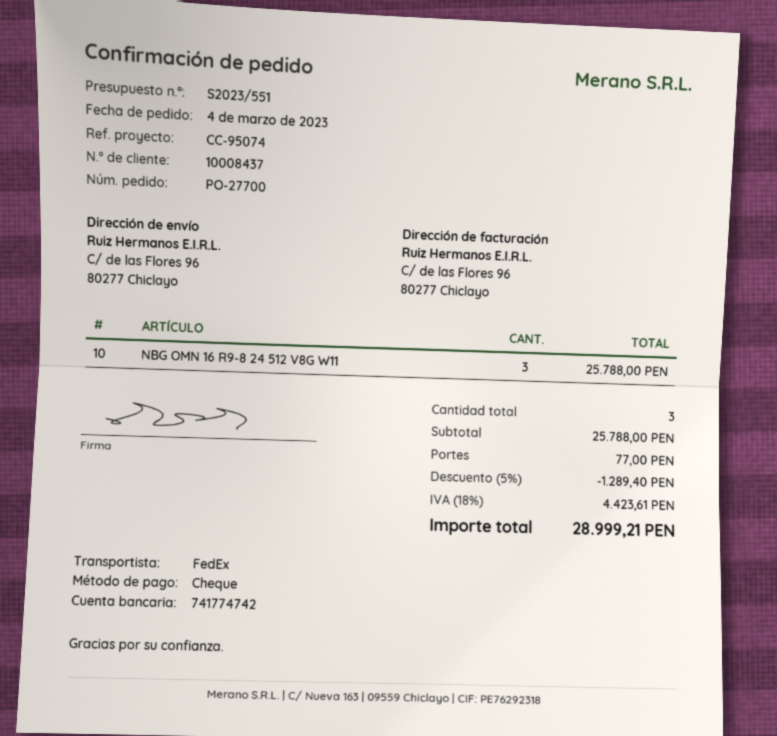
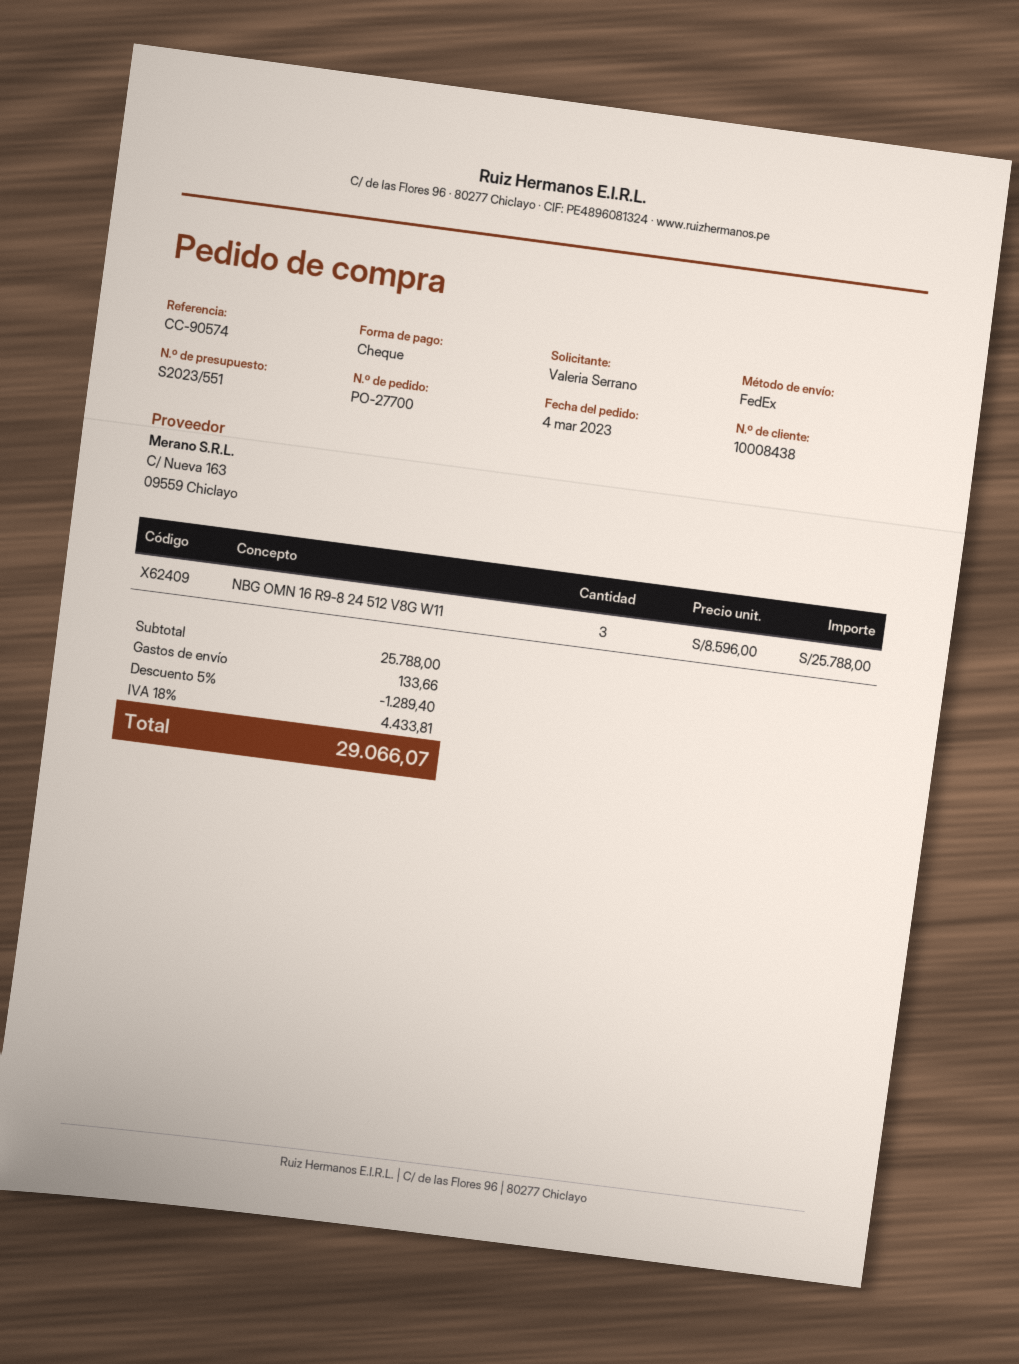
customer number: 10008437 -> 10008438
reference: CC-95074 -> CC-90574
shipping: 77.00 -> 133.66
tax: 18% = 4423.61 -> 18% = 4433.81
total: 28999.21 -> 29066.07

